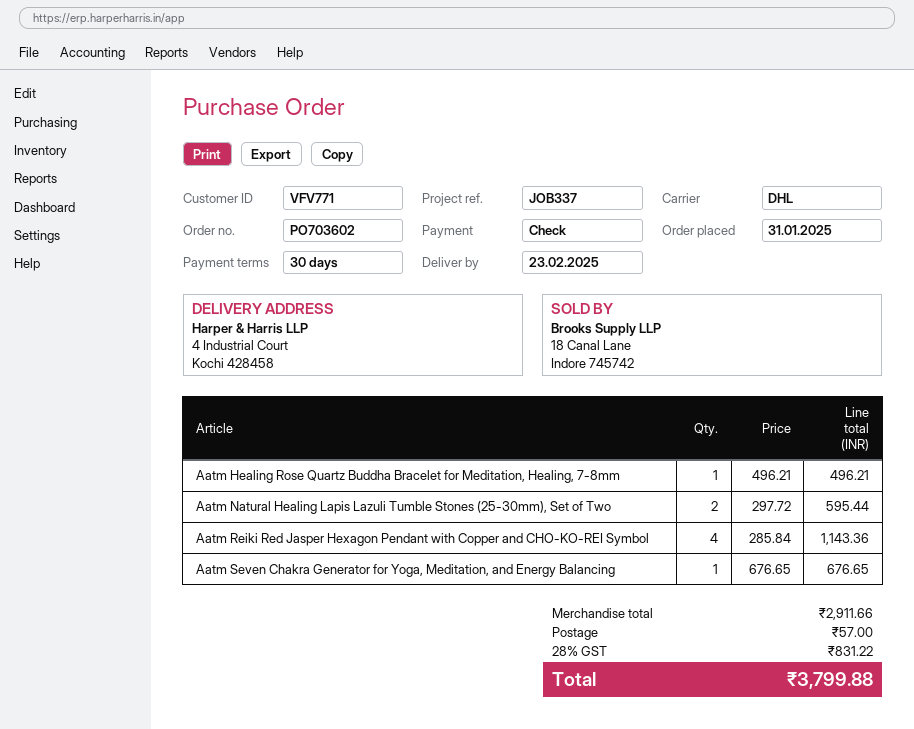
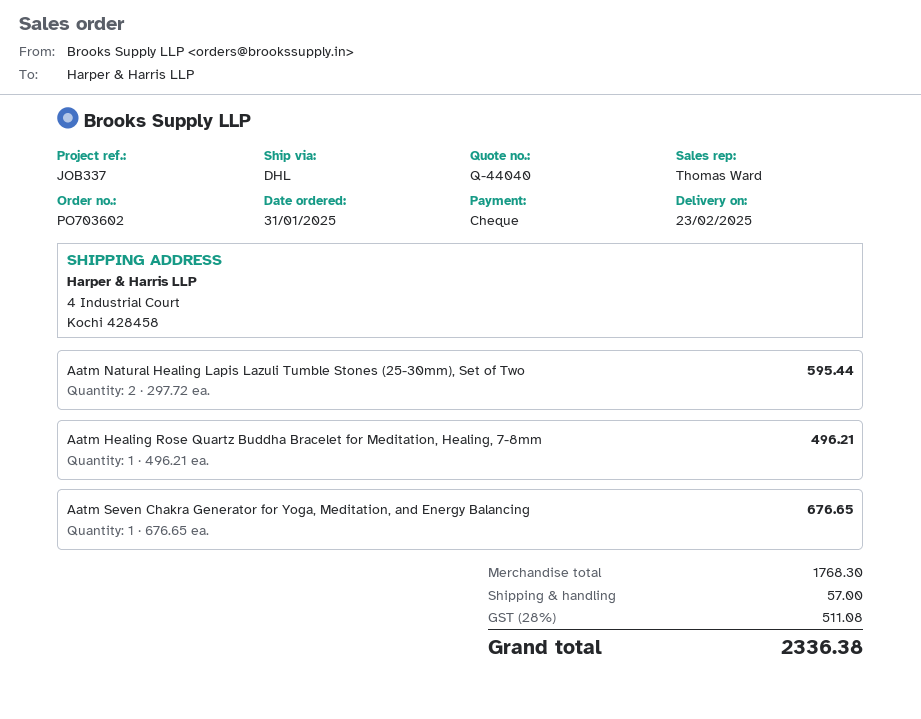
Aatm Reiki Red Jasper Hexagon Pendant with Copper and CHO-KO-REI Symbol: 4 x 285.84 = 1143.36 -> none
subtotal: 2911.66 -> 1768.30
tax: 28% = 831.22 -> 28% = 511.08
total: 3799.88 -> 2336.38

